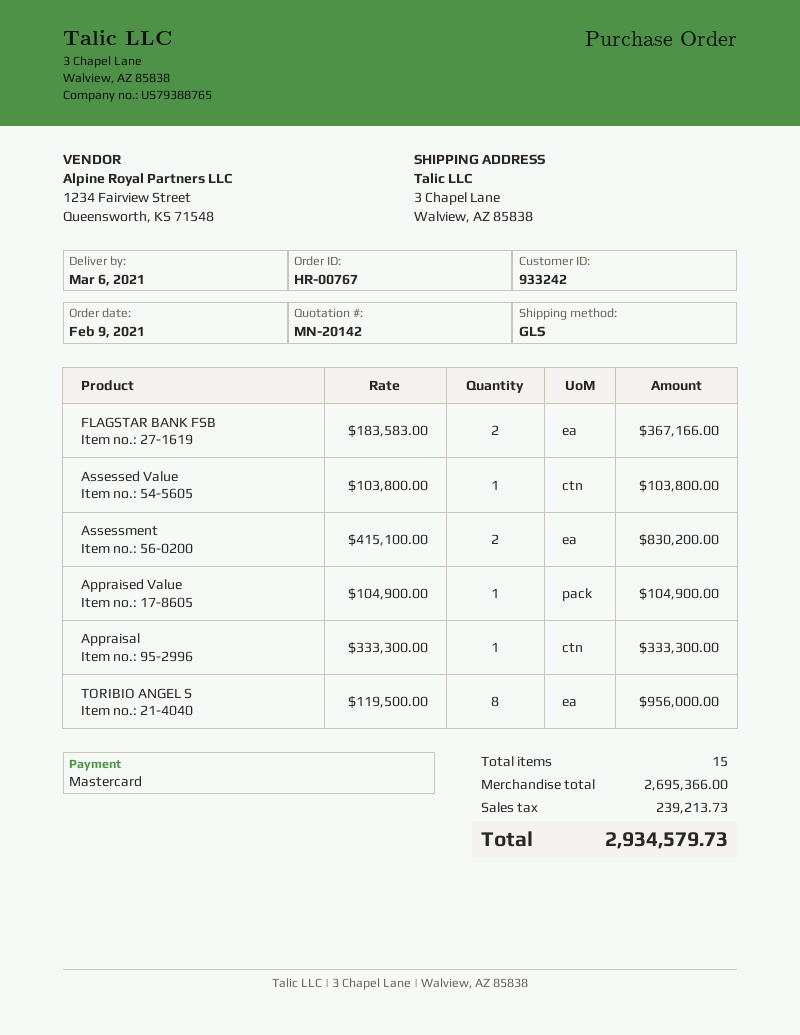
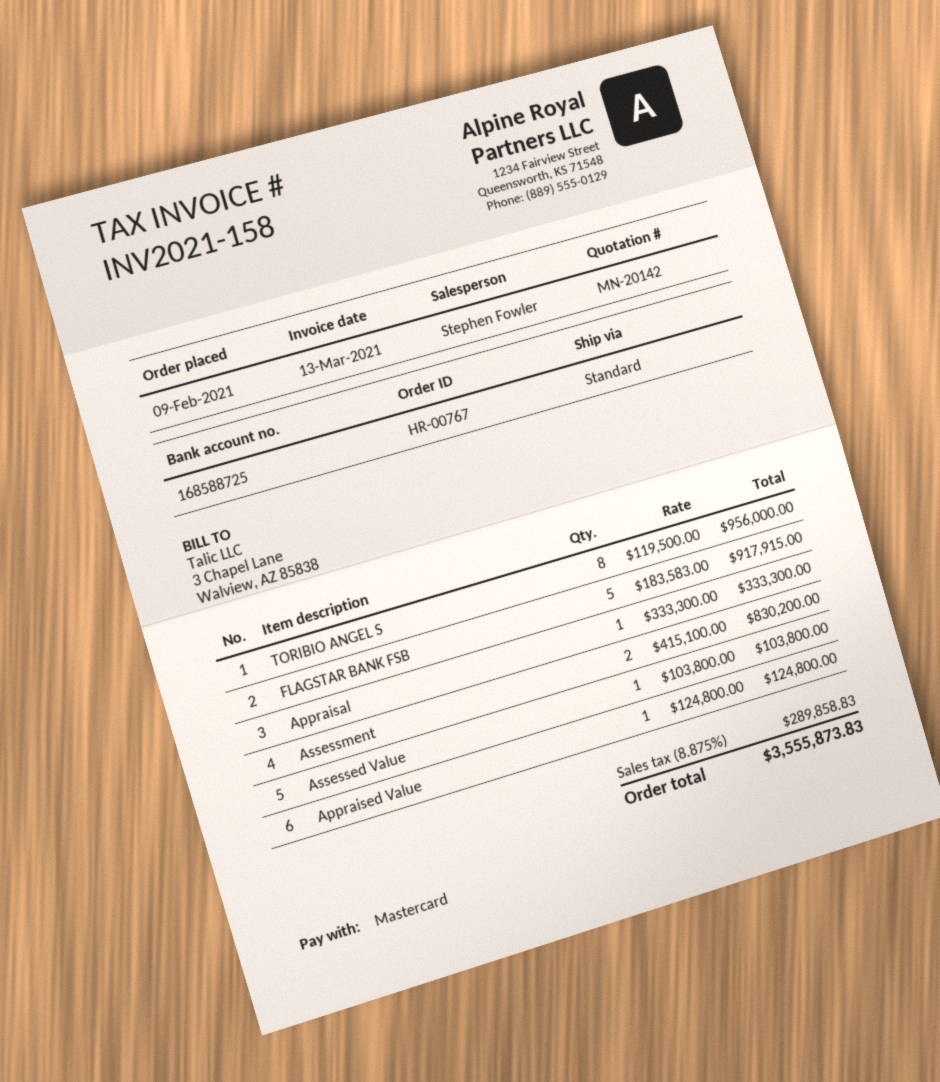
shipping method: GLS -> standard
FLAGSTAR BANK FSB: 2 x 183583.00 = 367166.00 -> 5 x 183583.00 = 917915.00
Appraised Value: 1 x 104900.00 = 104900.00 -> 1 x 124800.00 = 124800.00
tax: 239213.73 -> 289858.83
total: 2934579.73 -> 3555873.83

